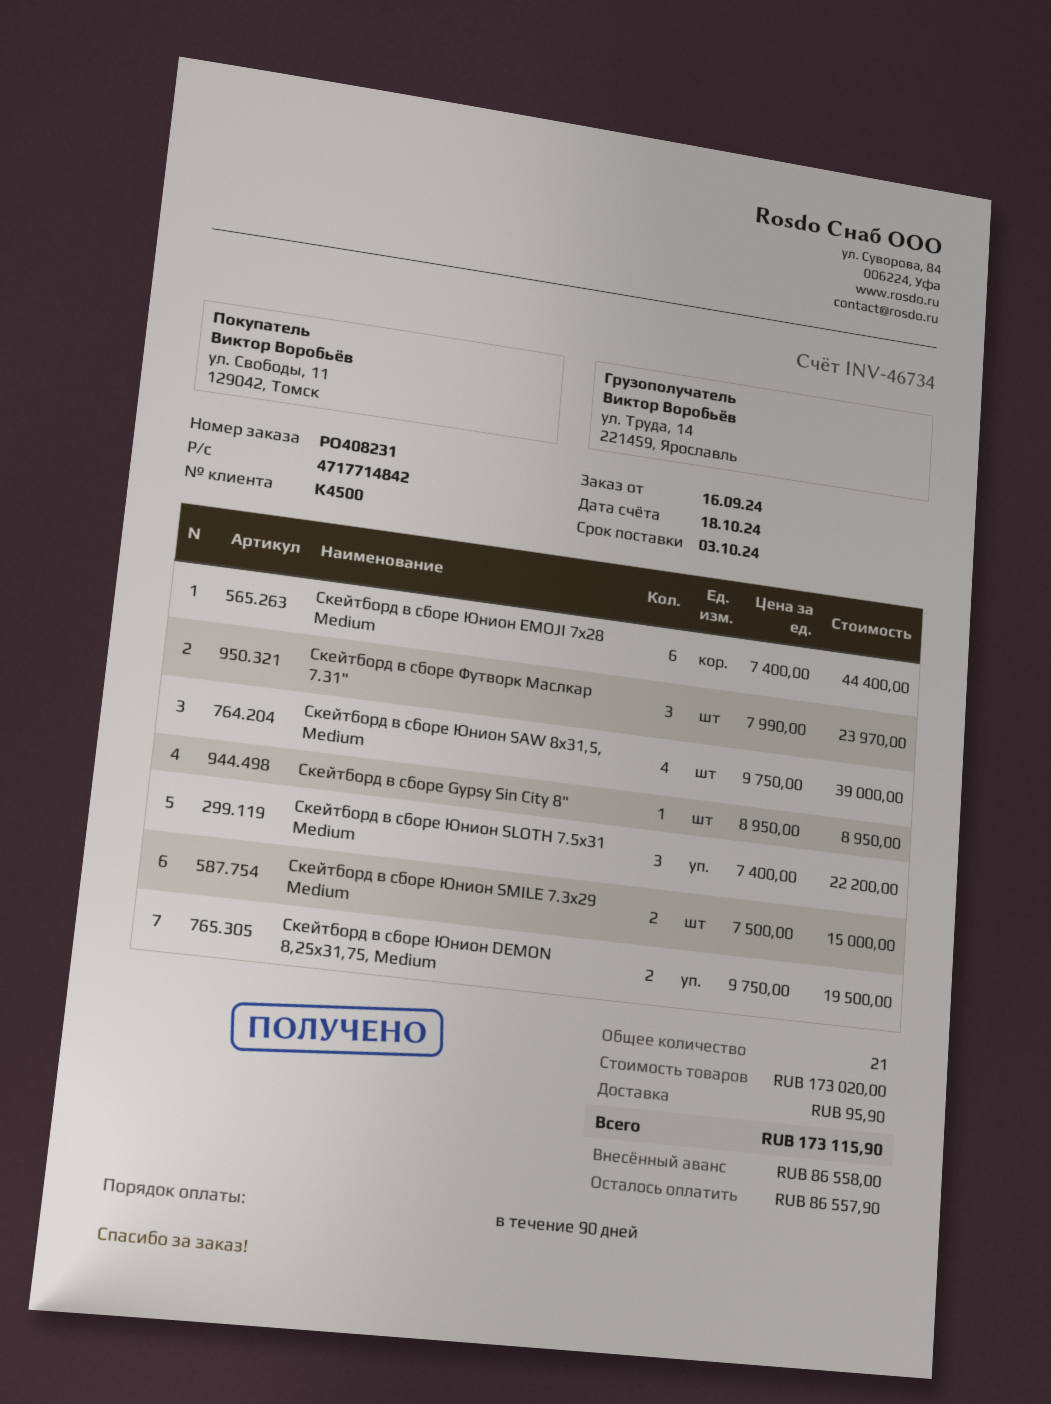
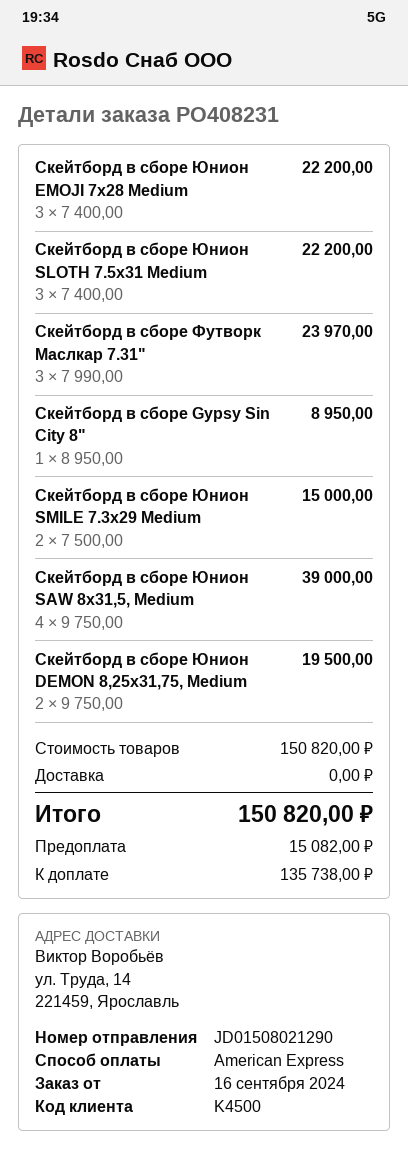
Скейтборд в сборе Юнион EMOJI 7x28 Medium: 6 x 7400.00 = 44400.00 -> 3 x 7400.00 = 22200.00
subtotal: 173020.00 -> 150820.00
shipping: 95.90 -> 0.00
total: 173115.90 -> 150820.00
deposit: 86558.00 -> 15082.00
balance: 86557.90 -> 135738.00

